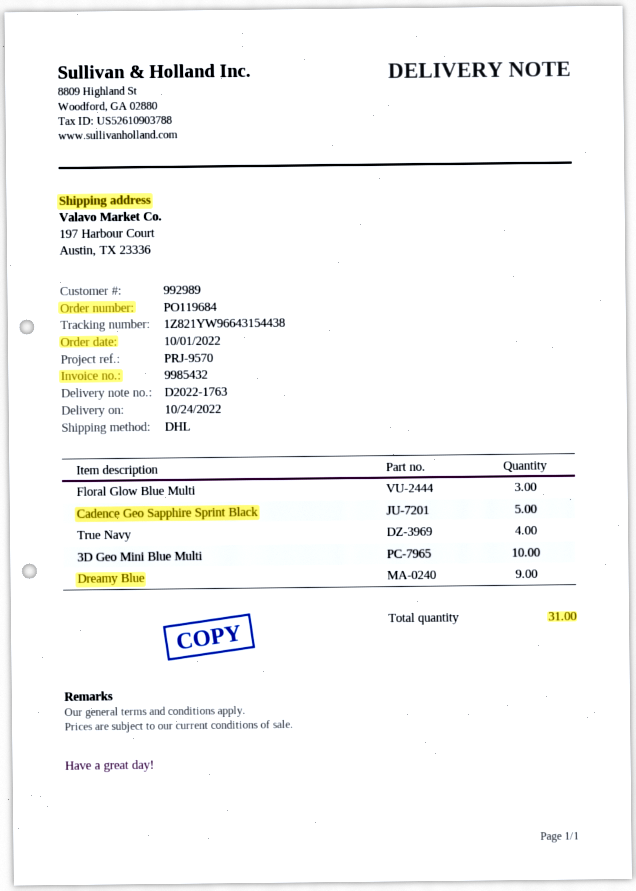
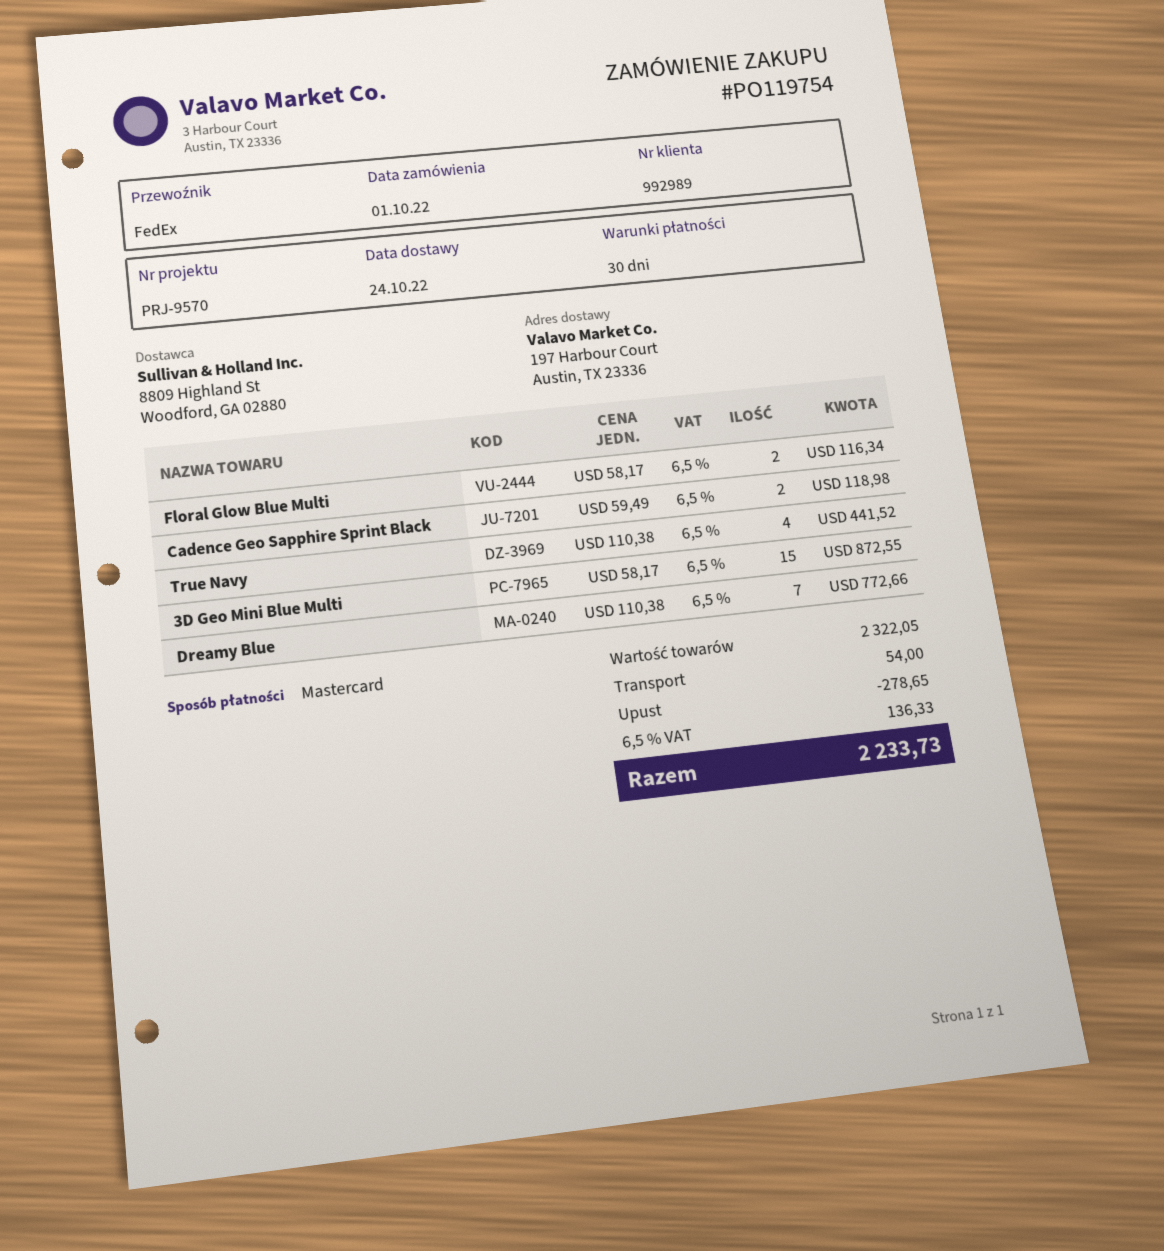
order number: PO119684 -> PO119754
shipping method: DHL -> FedEx
Floral Glow Blue Multi: 3 -> 2
Cadence Geo Sapphire Sprint Black: 5 -> 2
3D Geo Mini Blue Multi: 10 -> 15
Dreamy Blue: 9 -> 7

